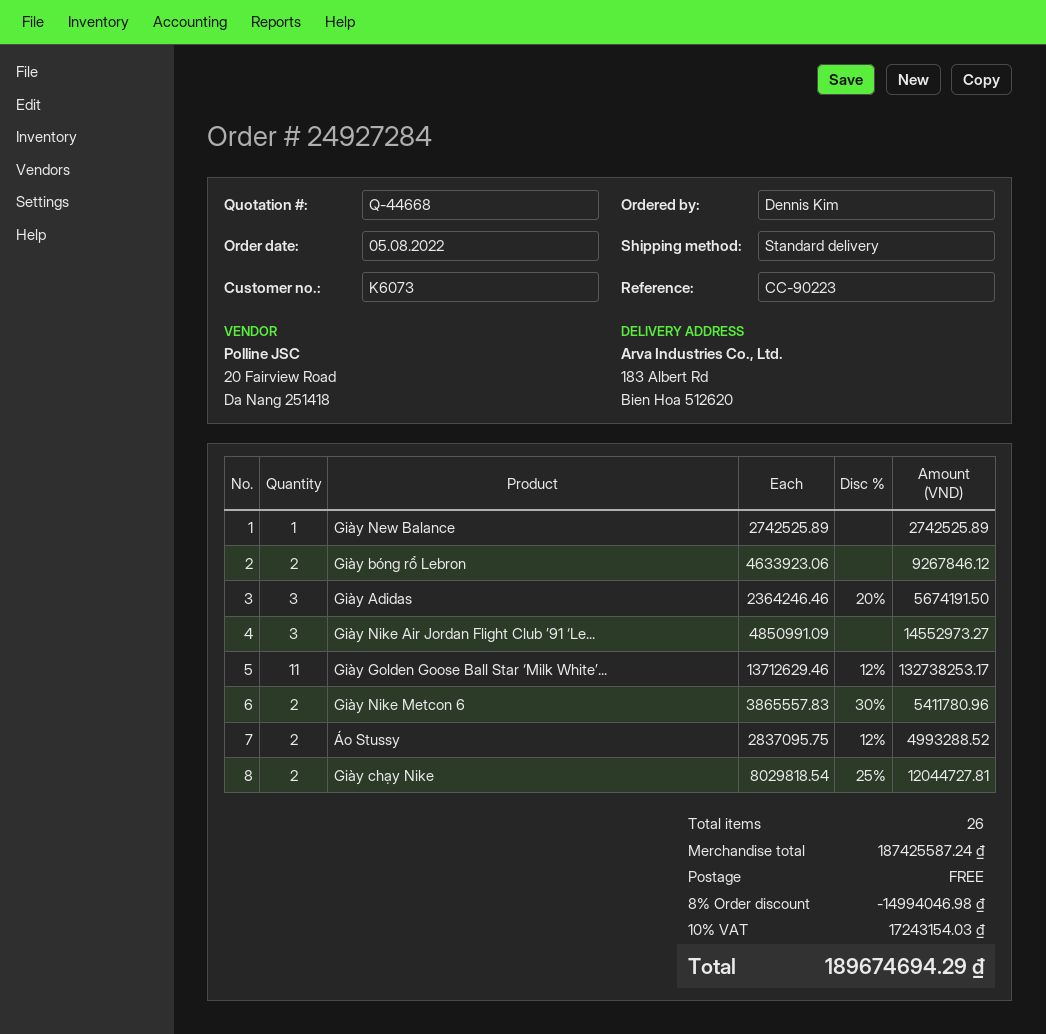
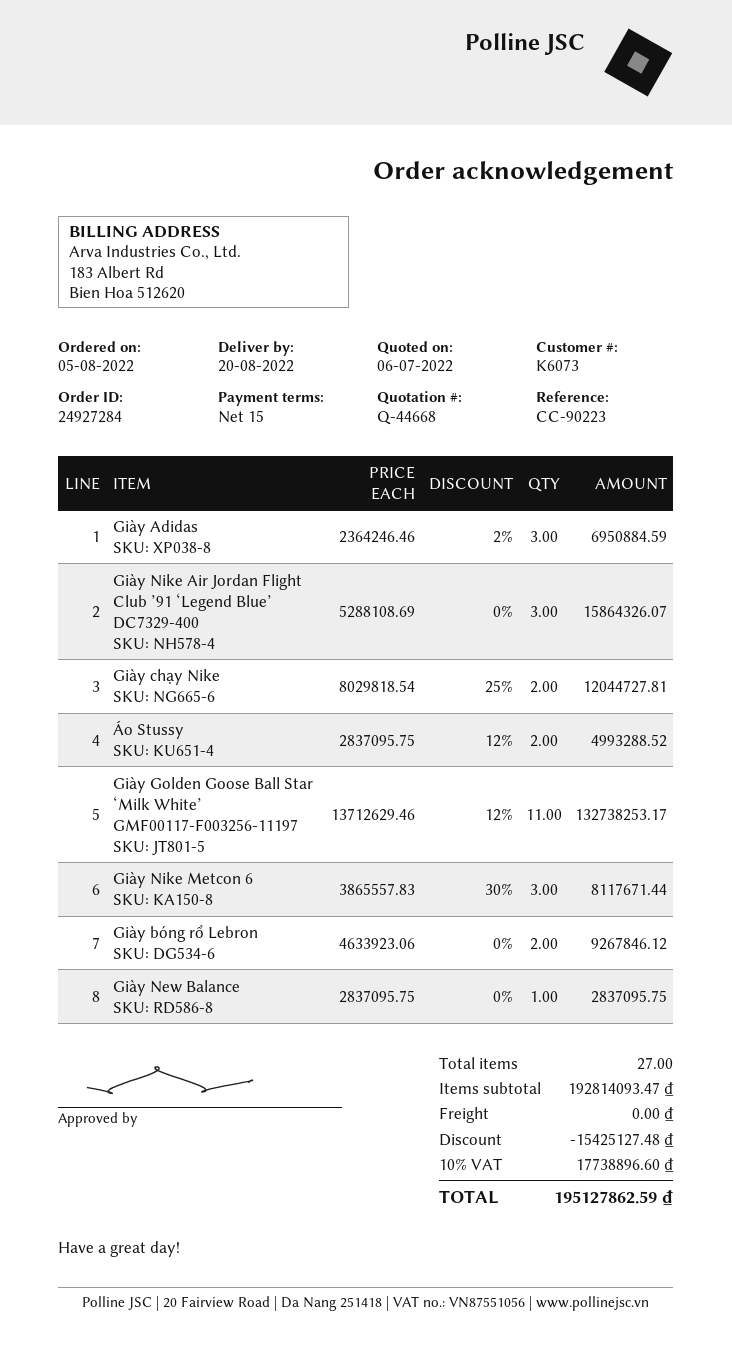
Giày New Balance: 1 x 2742525.89 = 2742525.89 -> 1 x 2837095.75 = 2837095.75
Giày Adidas: 3 x 2364246.46 - 20% = 5674191.50 -> 3 x 2364246.46 - 2% = 6950884.59
Giày Nike Air Jordan Flight Club ’91 ‘Le...: 3 x 4850991.09 = 14552973.27 -> 3 x 5288108.69 = 15864326.07
Giày Nike Metcon 6: 2 x 3865557.83 - 30% = 5411780.96 -> 3 x 3865557.83 - 30% = 8117671.44
total quantity: 26 -> 27
subtotal: 187425587.24 -> 192814093.47
discount: 14994046.98 -> 15425127.48
tax: 10% = 17243154.03 -> 10% = 17738896.60
total: 189674694.29 -> 195127862.59

